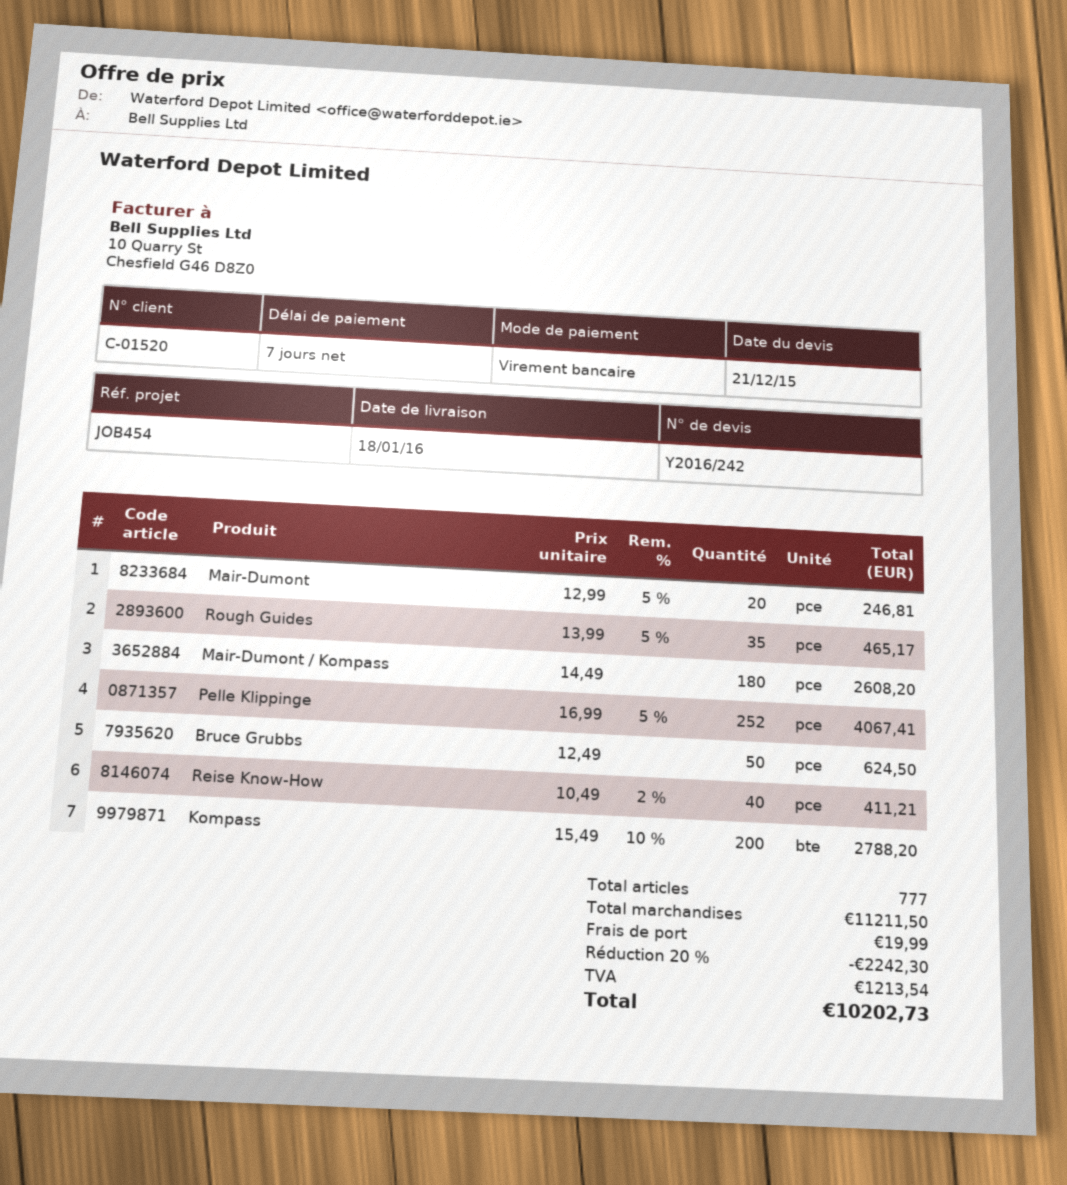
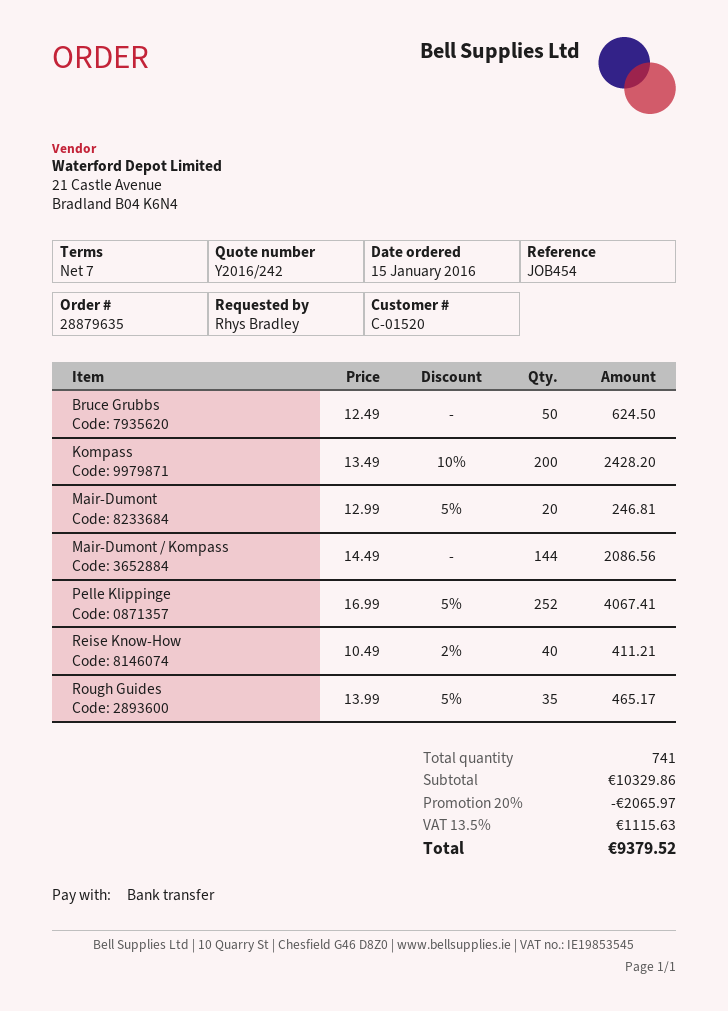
Mair-Dumont / Kompass: 180 x 14.49 = 2608.20 -> 144 x 14.49 = 2086.56
Kompass: 200 x 15.49 - 10% = 2788.20 -> 200 x 13.49 - 10% = 2428.20
total quantity: 777 -> 741
subtotal: 11211.50 -> 10329.86
discount: 20% = 2242.30 -> 20% = 2065.97
shipping: 19.99 -> none
tax: 1213.54 -> 1115.63
total: 10202.73 -> 9379.52

